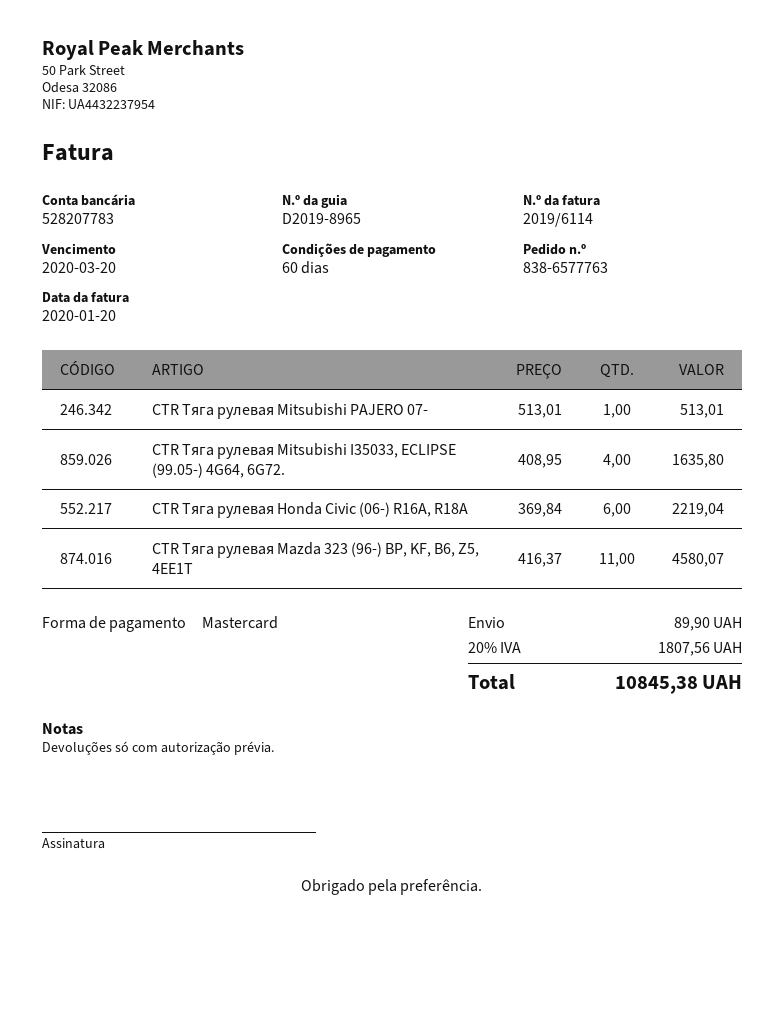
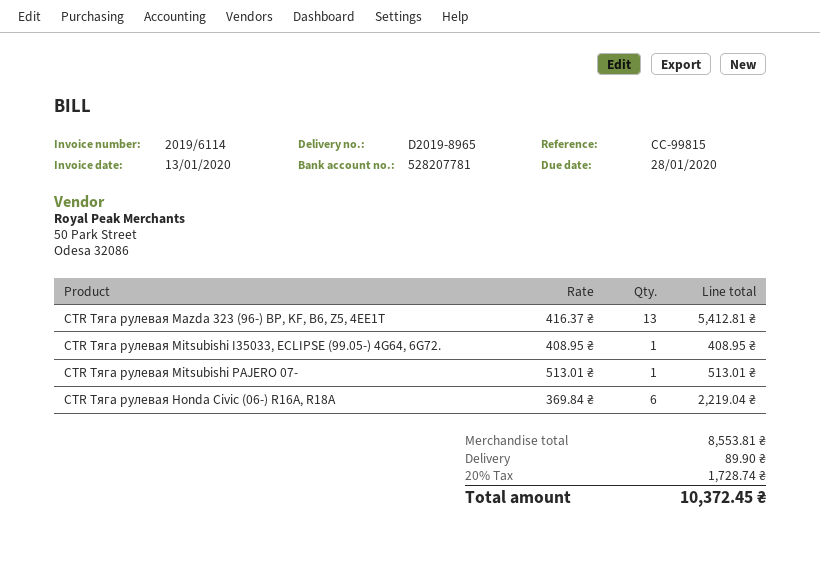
invoice date: 2020-01-20 -> 2020-01-13
due date: 2020-03-20 -> 2020-01-28
bank account: 528207783 -> 528207781
CTR Тяга рулевая Mitsubishi I35033, ECLIPSE (99.05-) 4G64, 6G72.: 4 x 408.95 = 1635.80 -> 1 x 408.95 = 408.95
CTR Тяга рулевая Mazda 323 (96-) BP, KF, B6, Z5, 4EE1T: 11 x 416.37 = 4580.07 -> 13 x 416.37 = 5412.81
tax: 20% = 1807.56 -> 20% = 1728.74
total: 10845.38 -> 10372.45

